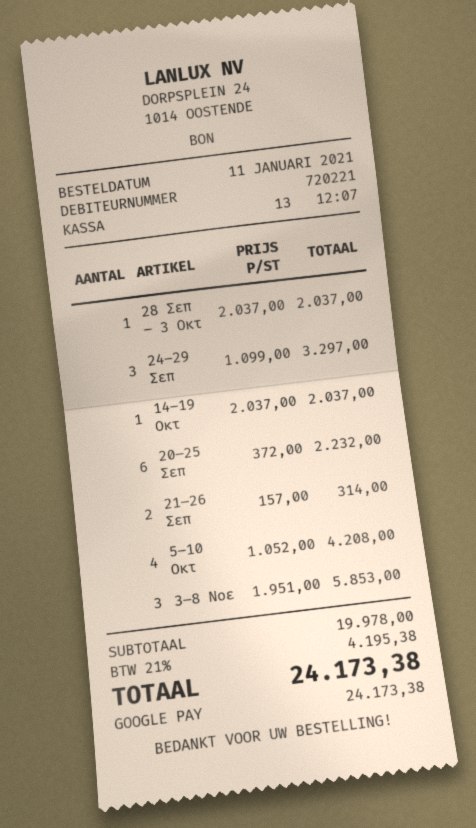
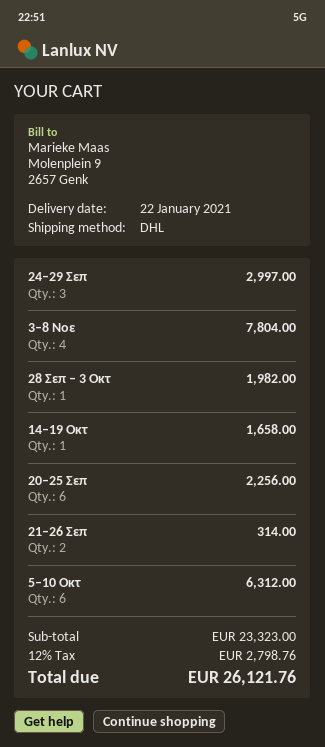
28 Σεπ – 3 Οκτ: 1 for 2037.00 -> 1 for 1982.00
24–29 Σεπ: 3 for 3297.00 -> 3 for 2997.00
14–19 Οκτ: 1 for 2037.00 -> 1 for 1658.00
20–25 Σεπ: 6 for 2232.00 -> 6 for 2256.00
5–10 Οκτ: 4 for 4208.00 -> 6 for 6312.00
3–8 Νοε: 3 for 5853.00 -> 4 for 7804.00
subtotal: 19978.00 -> 23323.00
tax: 21% = 4195.38 -> 12% = 2798.76
total: 24173.38 -> 26121.76

